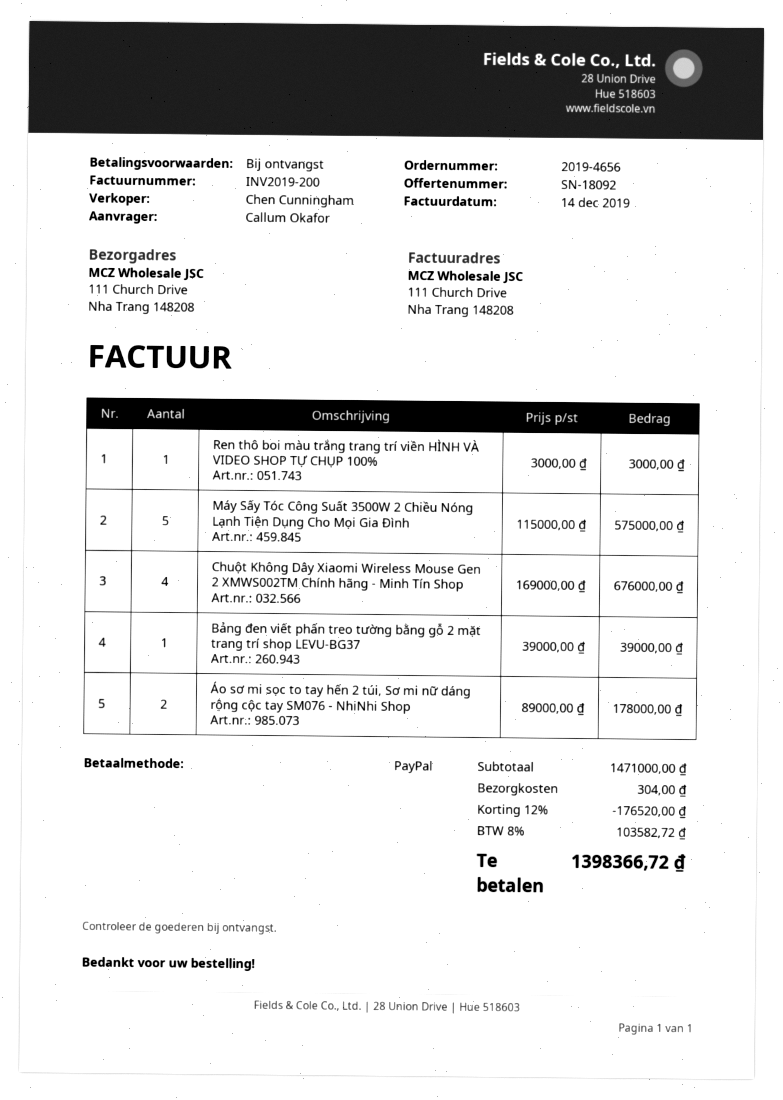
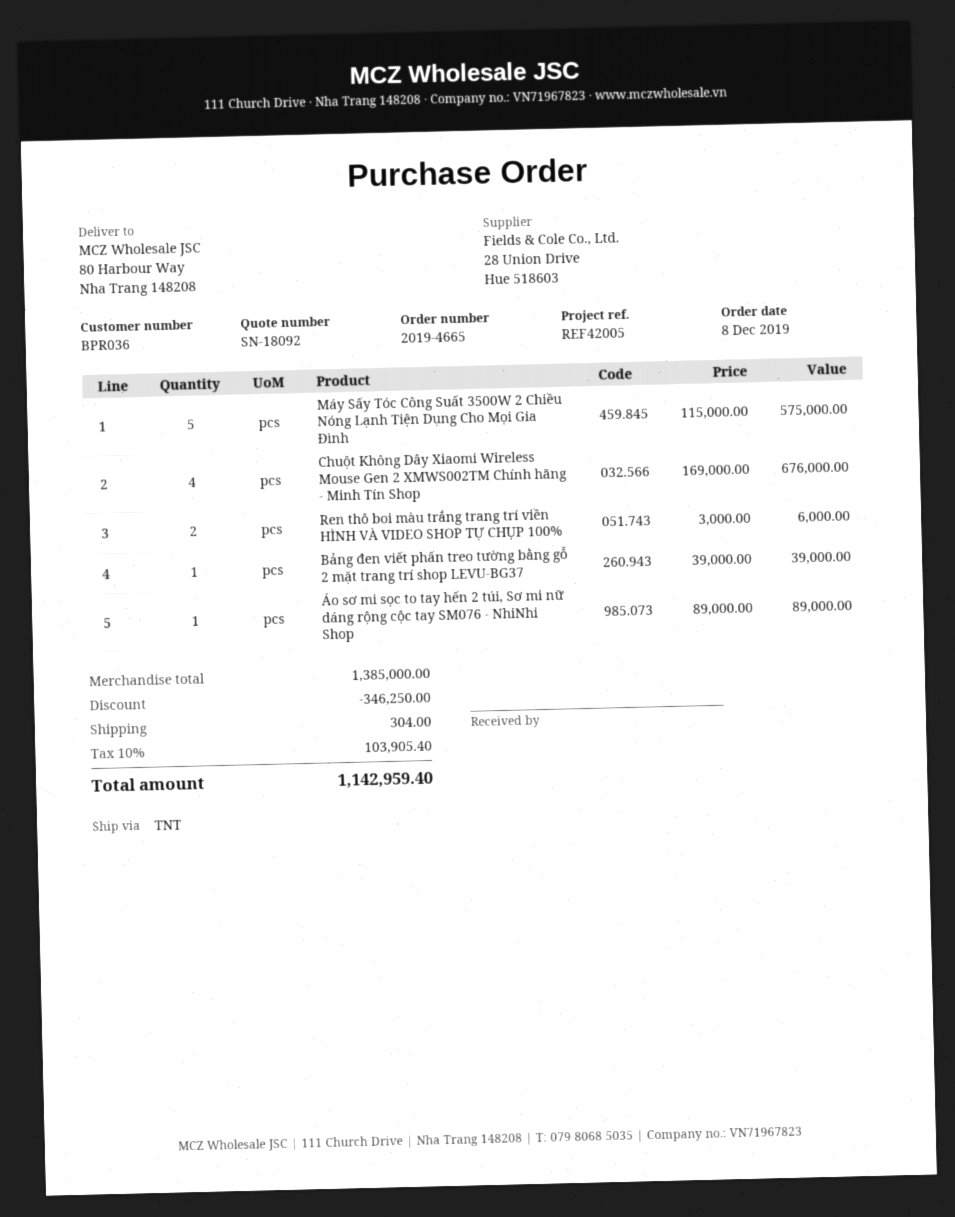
order number: 2019-4656 -> 2019-4665
ship to: 111 Church Drive, Nha Trang 148208 -> 80 Harbour Way, Nha Trang 148208
Ren thô boi màu trắng trang trí viền HÌNH VÀ VIDEO SHOP TỰ CHỤP 100%: 1 x 3000.00 = 3000.00 -> 2 x 3000.00 = 6000.00
Áo sơ mi sọc to tay hến 2 túi, Sơ mi nữ dáng rộng cộc tay SM076 - NhiNhi Shop: 2 x 89000.00 = 178000.00 -> 1 x 89000.00 = 89000.00
subtotal: 1471000.00 -> 1385000.00
discount: 176520.00 -> 346250.00
tax: 8% = 103582.72 -> 10% = 103905.40
total: 1398366.72 -> 1142959.40

